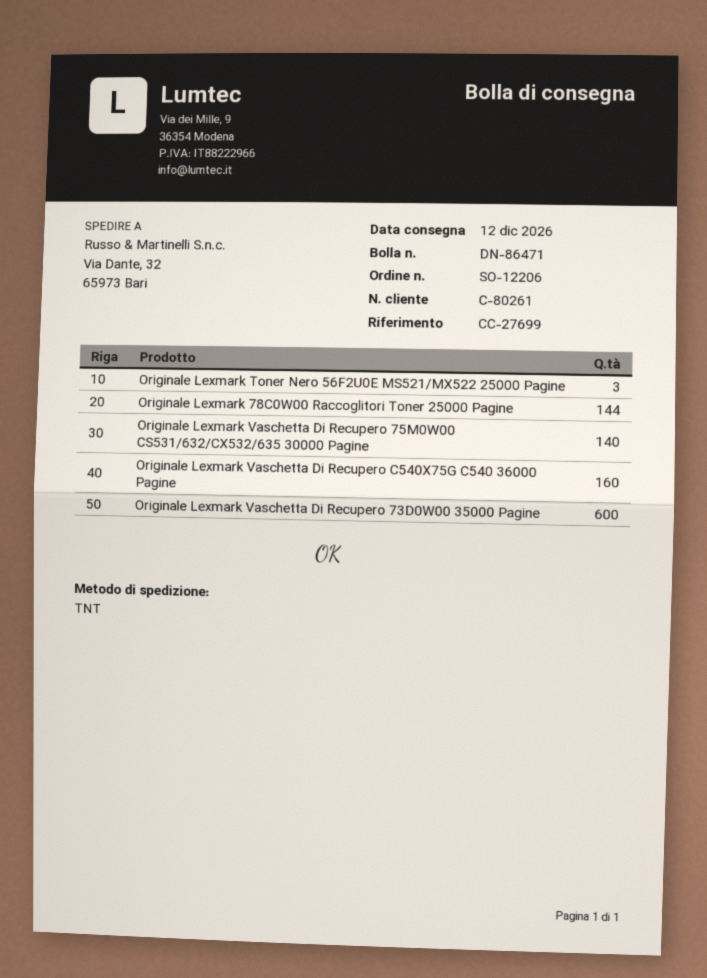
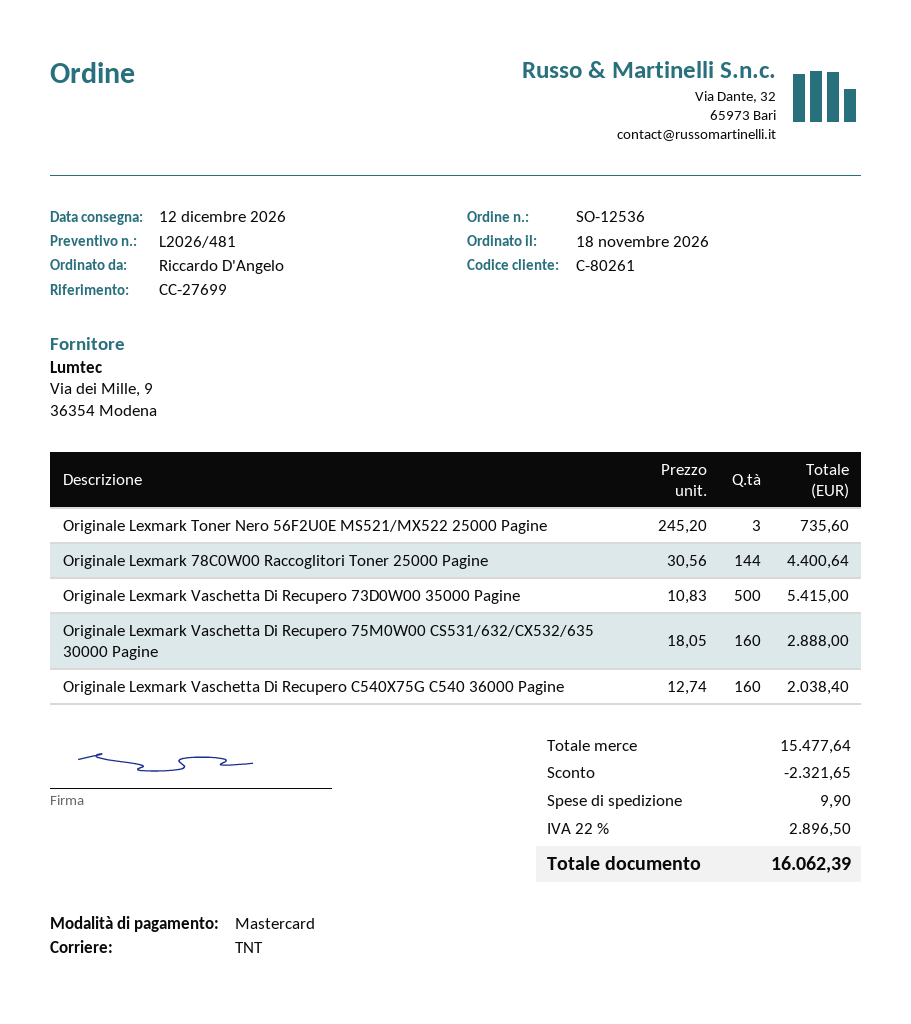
order number: SO-12206 -> SO-12536
Originale Lexmark Vaschetta Di Recupero 75M0W00 CS531/632/CX532/635 30000 Pagine: 140 -> 160
Originale Lexmark Vaschetta Di Recupero 73D0W00 35000 Pagine: 600 -> 500

